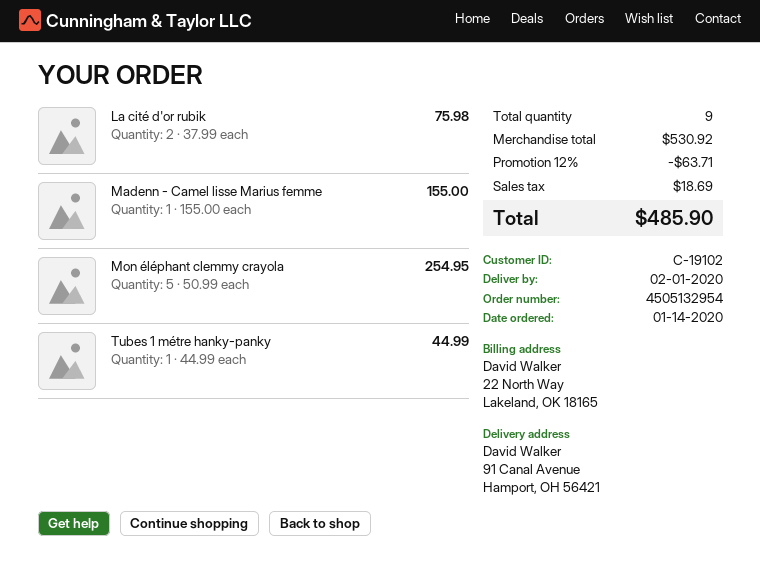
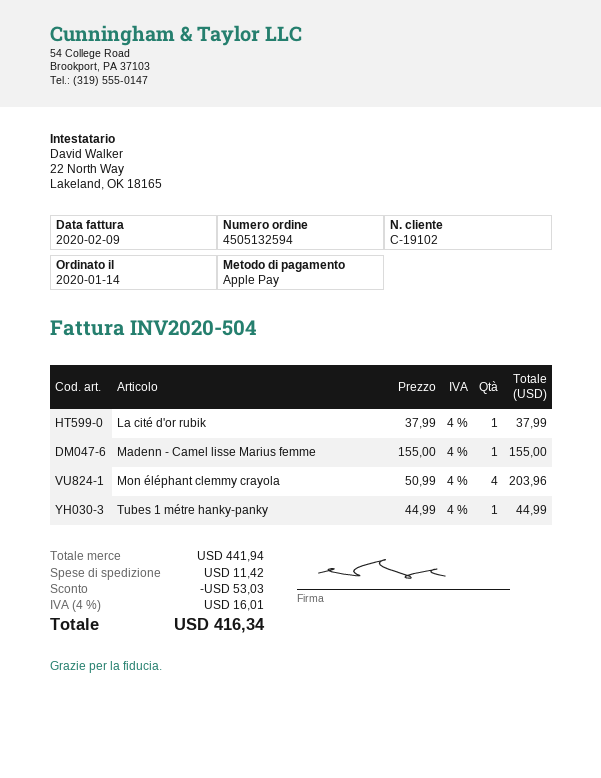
order number: 4505132954 -> 4505132594
La cité d'or rubik: 2 x 37.99 = 75.98 -> 1 x 37.99 = 37.99
Mon éléphant clemmy crayola: 5 x 50.99 = 254.95 -> 4 x 50.99 = 203.96
subtotal: 530.92 -> 441.94
discount: 63.71 -> 53.03
shipping: none -> 11.42
tax: 18.69 -> 16.01
total: 485.90 -> 416.34

